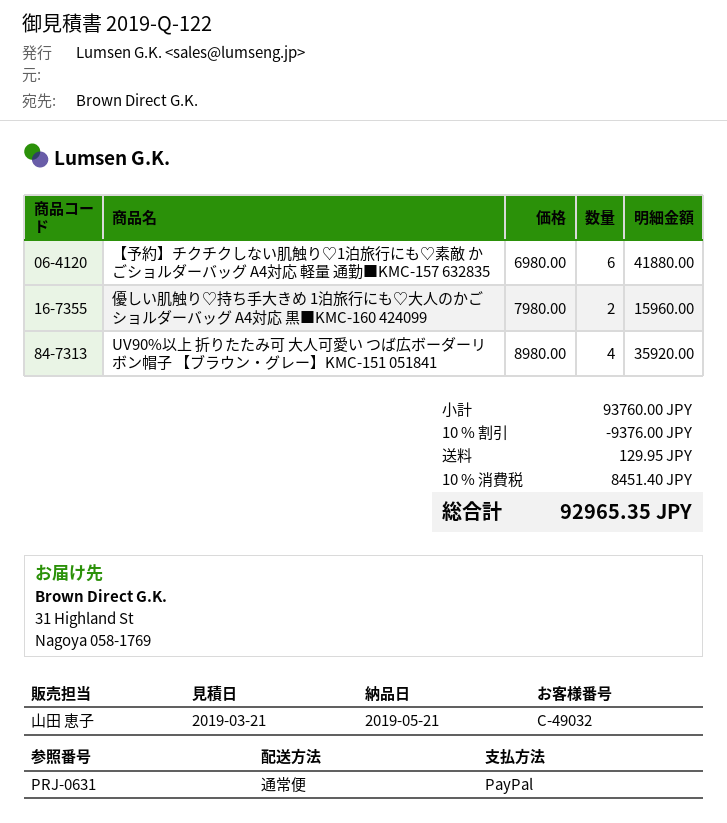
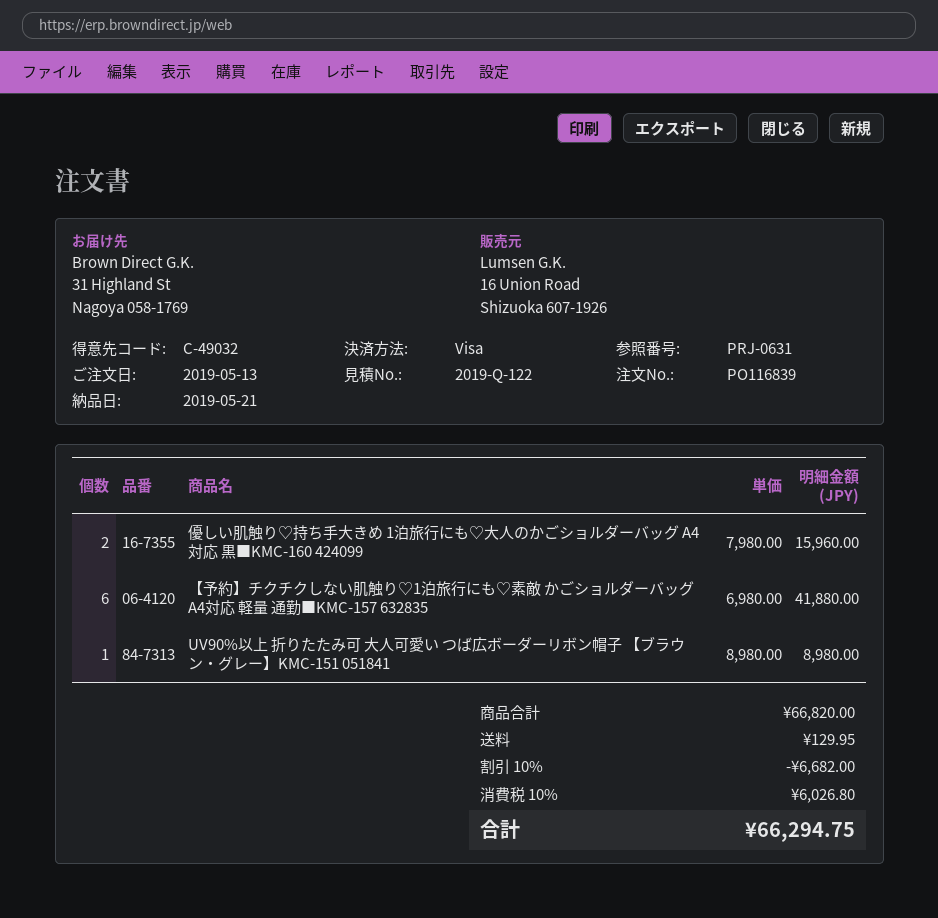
payment method: PayPal -> Visa
UV90%以上 折りたたみ可 大人可愛い つば広ボーダーリボン帽子 【ブラウン・グレー】KMC-151 051841: 4 x 8980.00 = 35920.00 -> 1 x 8980.00 = 8980.00
subtotal: 93760.00 -> 66820.00
discount: 10% = 9376.00 -> 10% = 6682.00
tax: 10% = 8451.40 -> 10% = 6026.80
total: 92965.35 -> 66294.75

